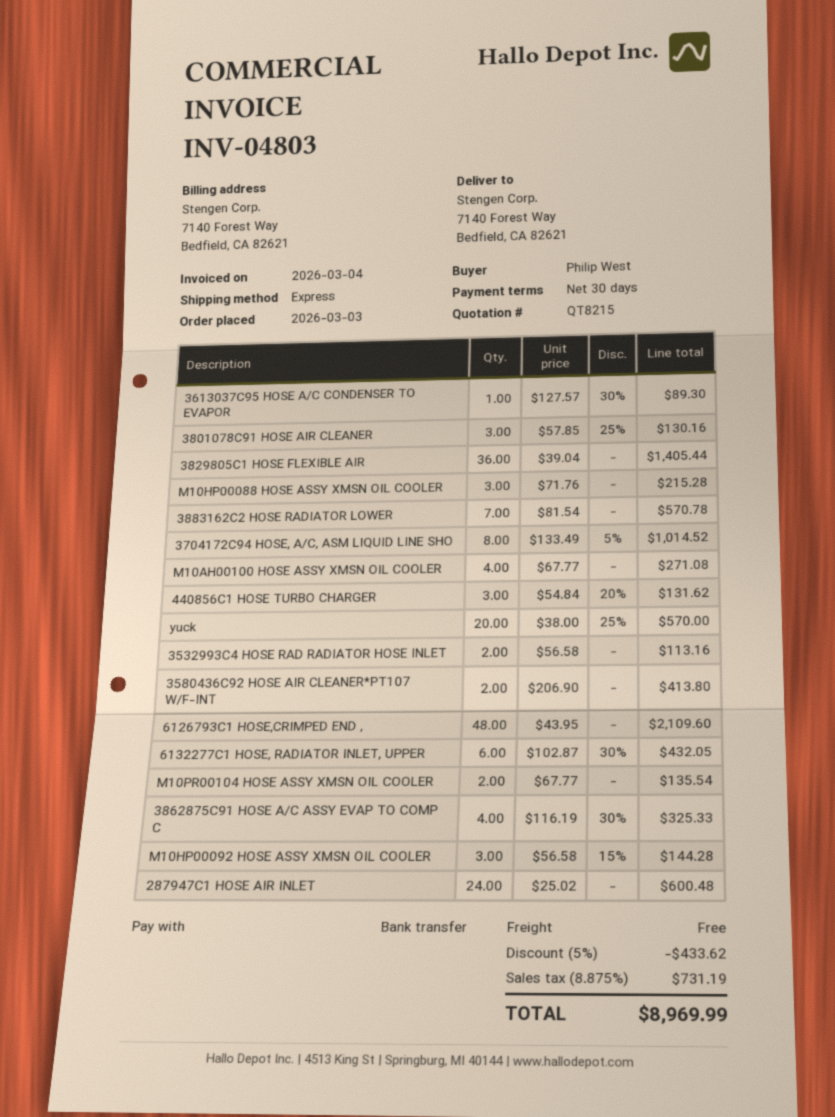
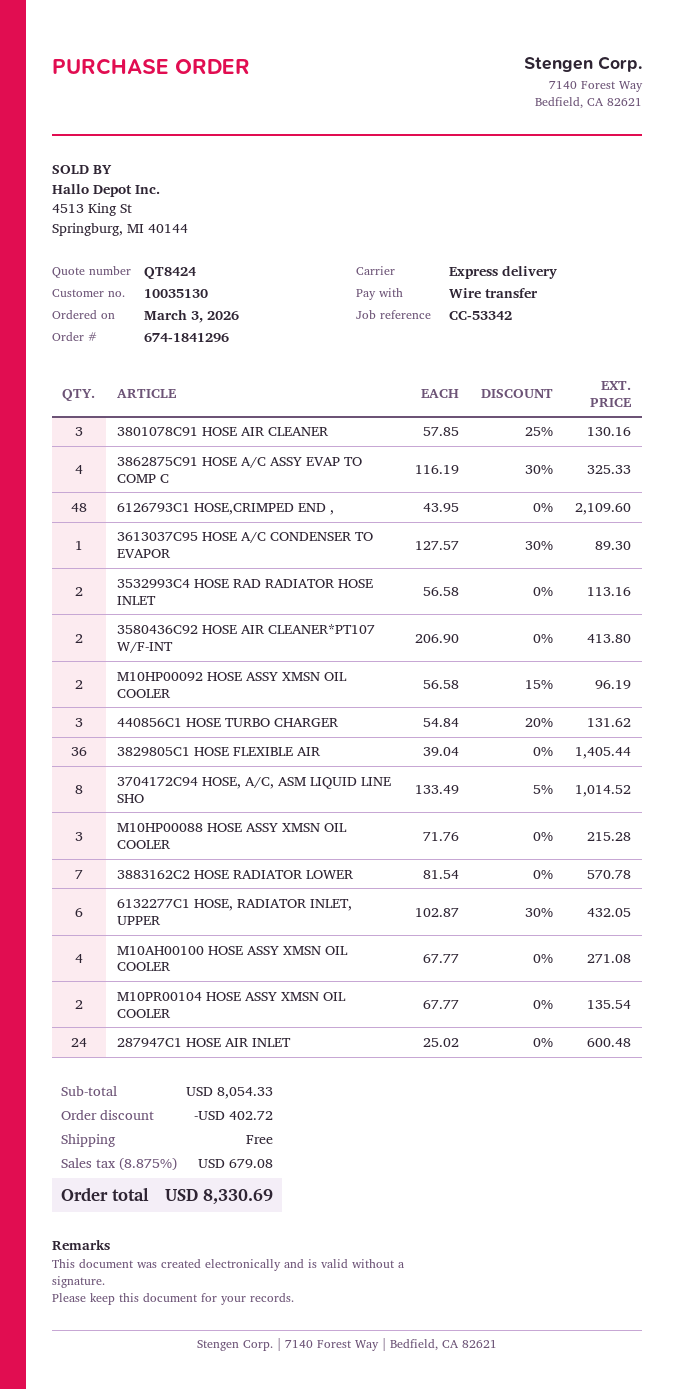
quote number: QT8215 -> QT8424
yuck: 20 x 38.00 - 25% = 570.00 -> none
M10HP00092 HOSE ASSY XMSN OIL COOLER: 3 x 56.58 - 15% = 144.28 -> 2 x 56.58 - 15% = 96.19
discount: 433.62 -> 402.72
tax: 8.875% = 731.19 -> 8.875% = 679.08
total: 8969.99 -> 8330.69

